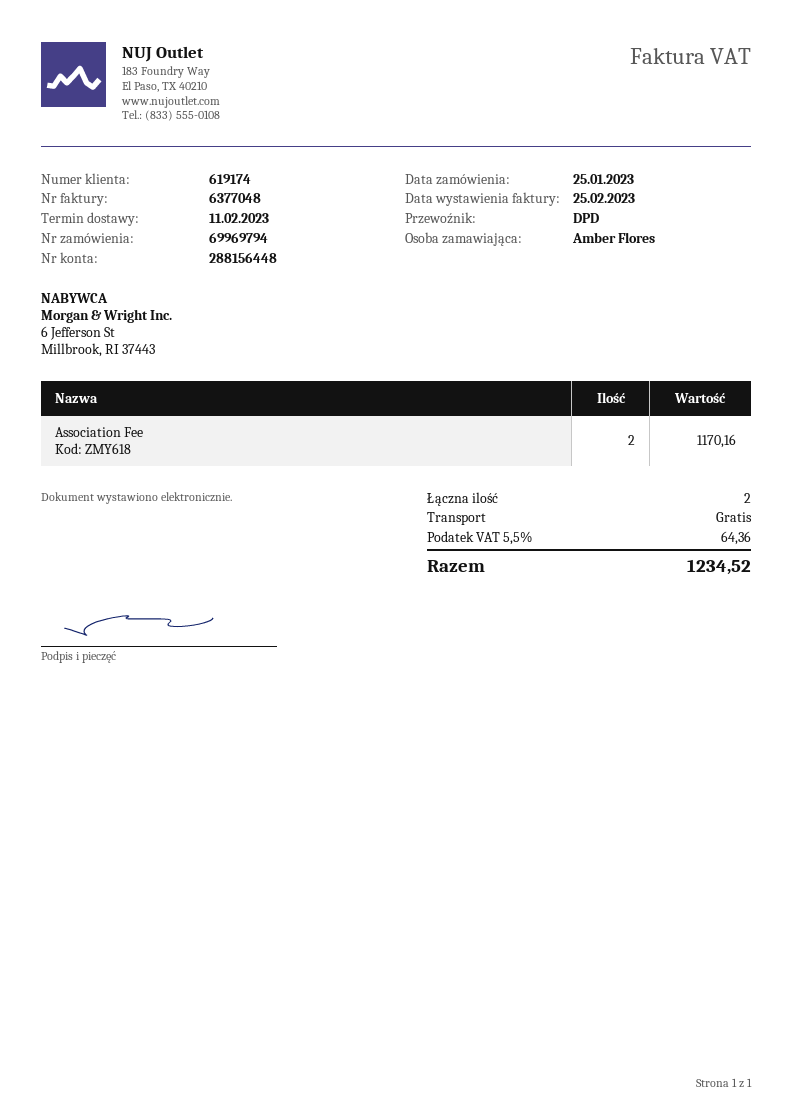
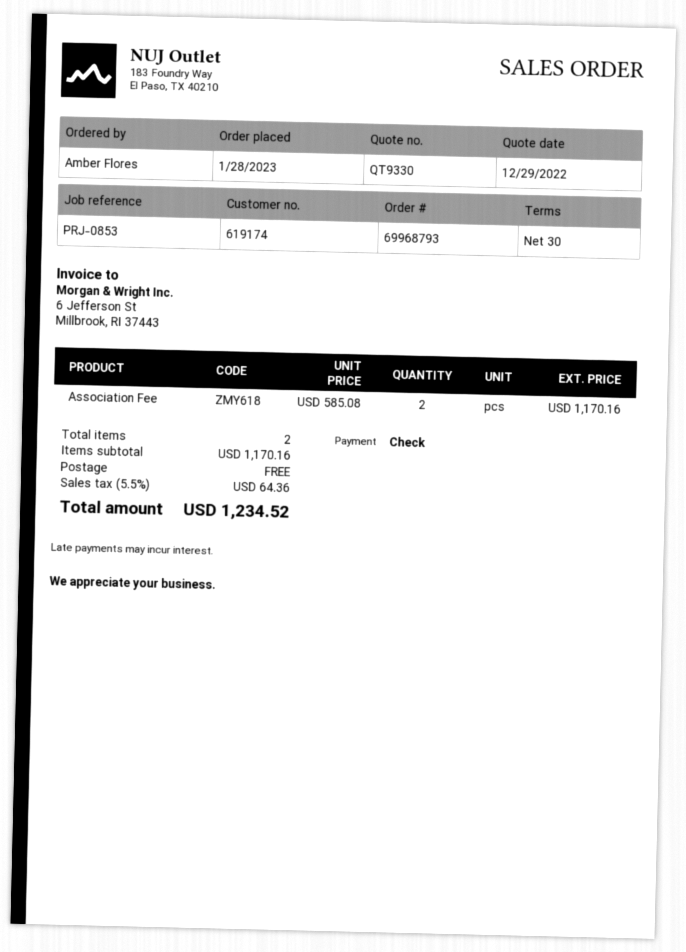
order number: 69969794 -> 69968793
order date: 2023-01-25 -> 2023-01-28

